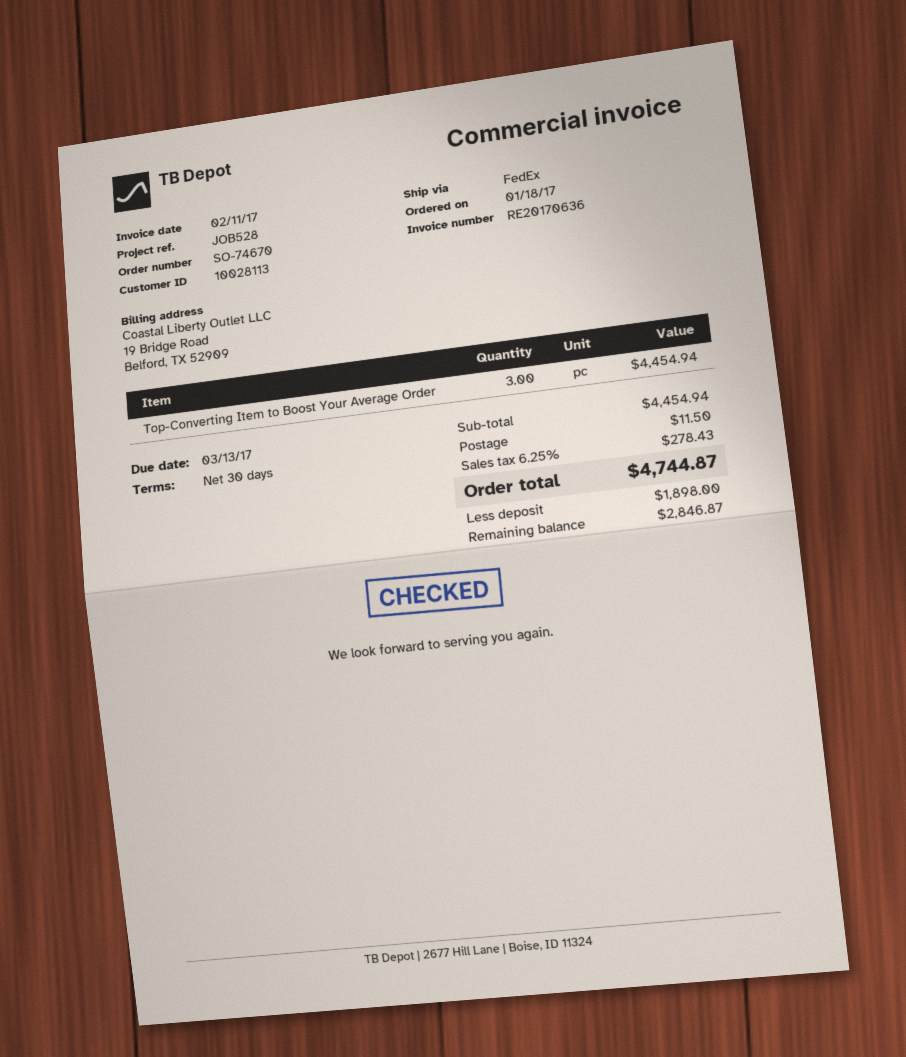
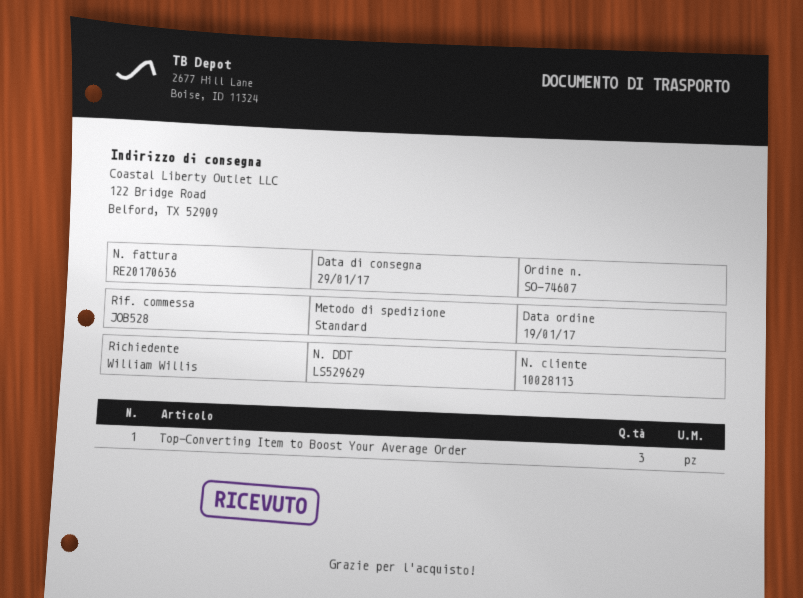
order number: SO-74670 -> SO-74607
order date: 2017-01-18 -> 2017-01-19
shipping method: FedEx -> standard

